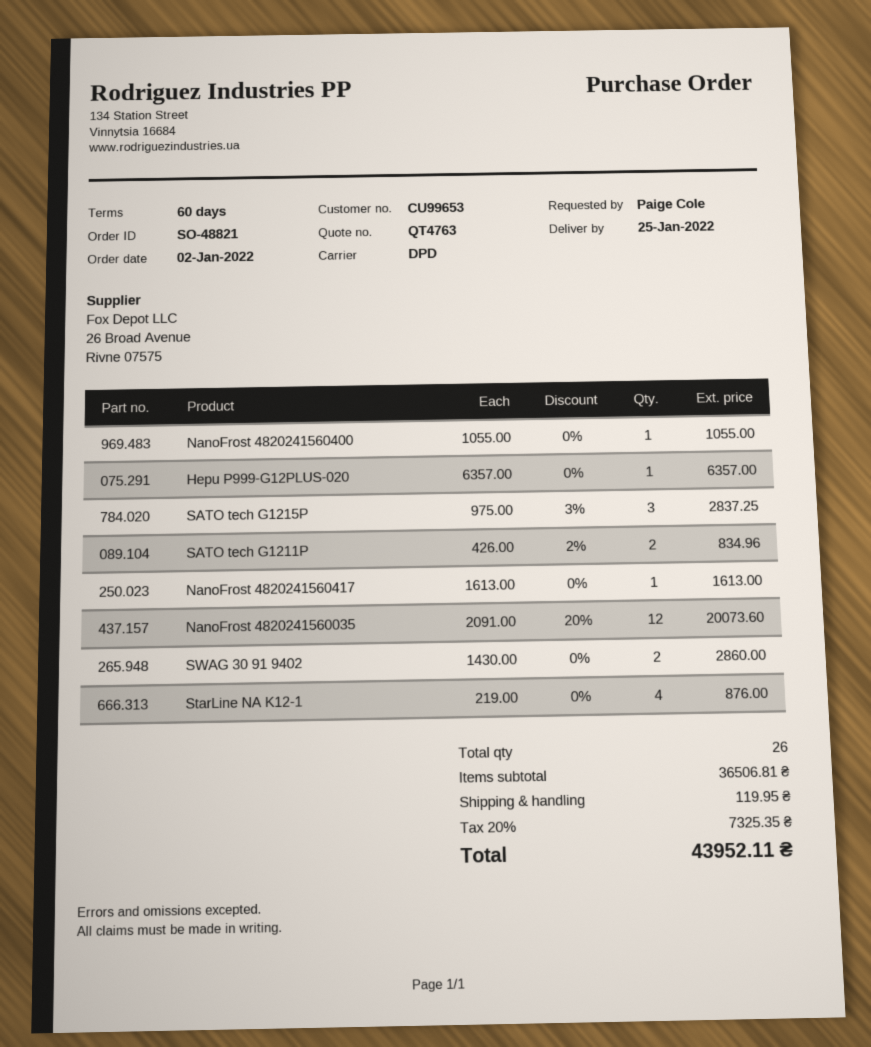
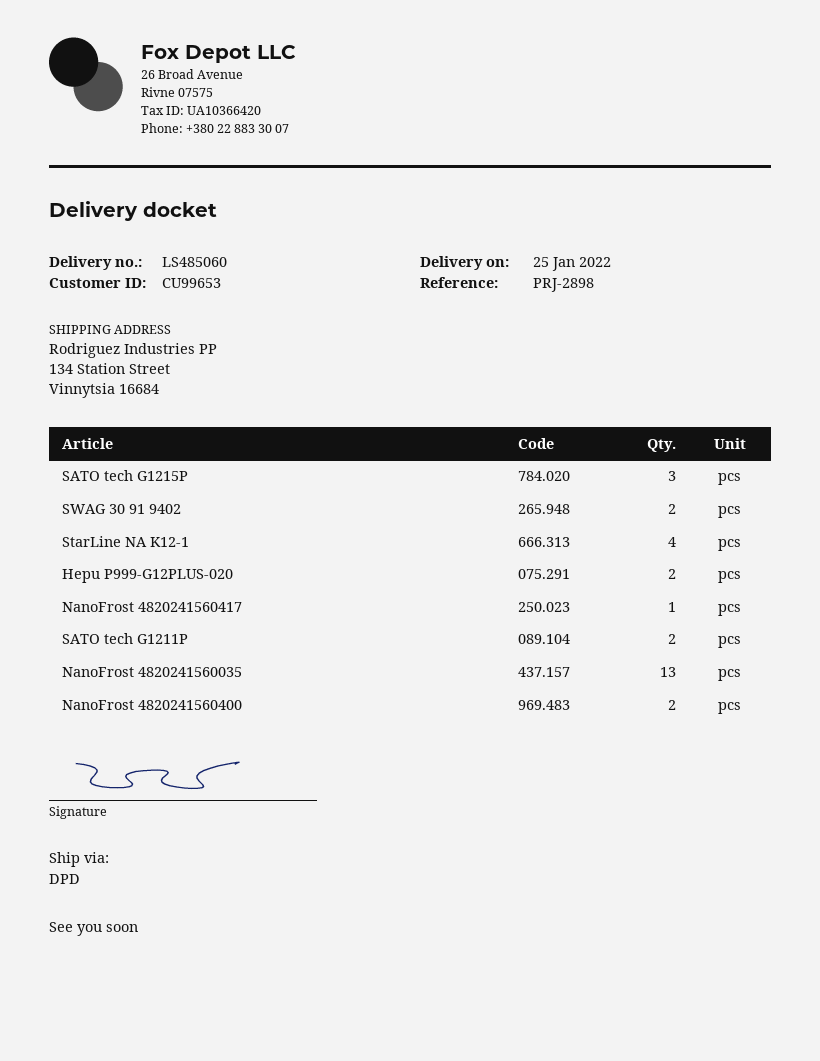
NanoFrost 4820241560400: 1 -> 2
Hepu P999-G12PLUS-020: 1 -> 2
NanoFrost 4820241560035: 12 -> 13

